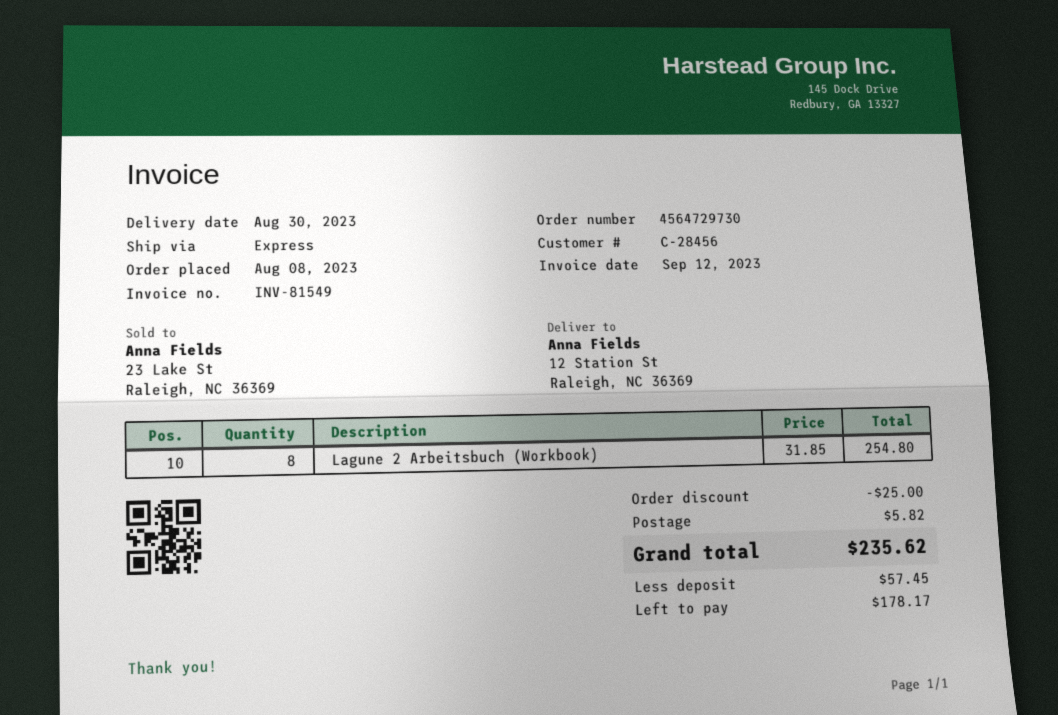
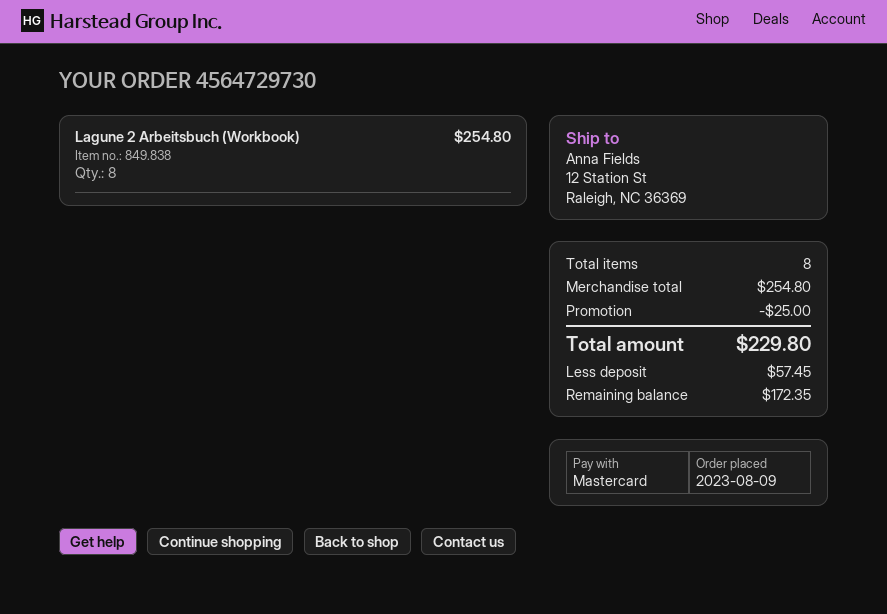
order date: 2023-08-08 -> 2023-08-09
shipping: 5.82 -> none
total: 235.62 -> 229.80
balance: 178.17 -> 172.35

